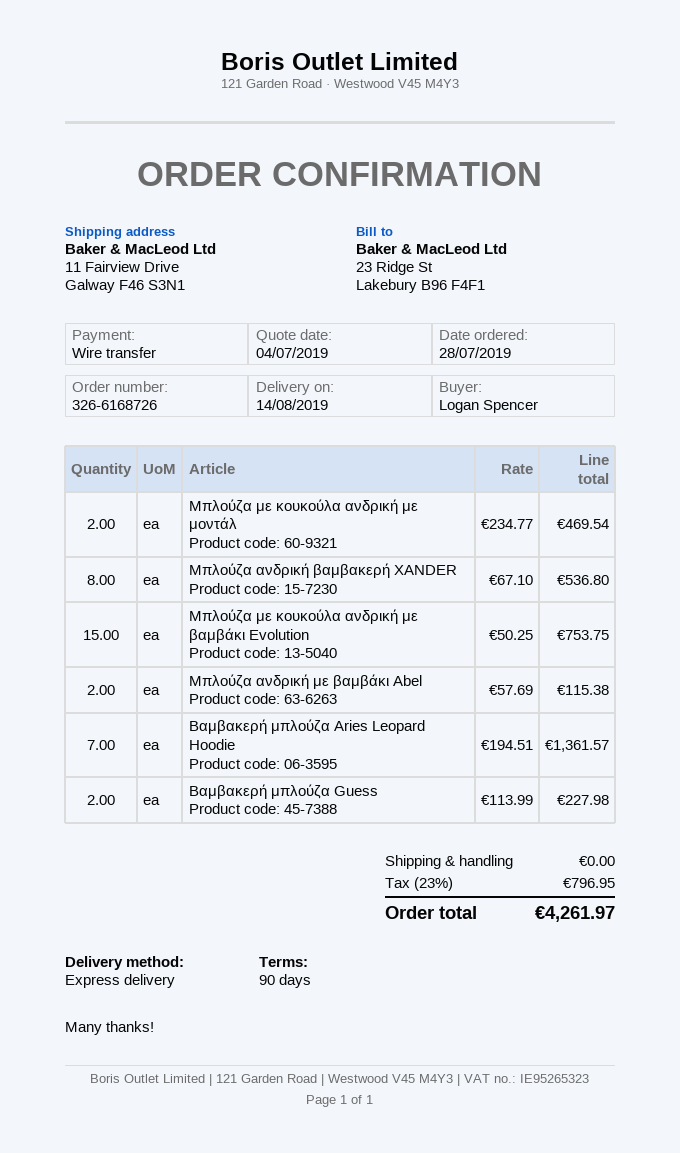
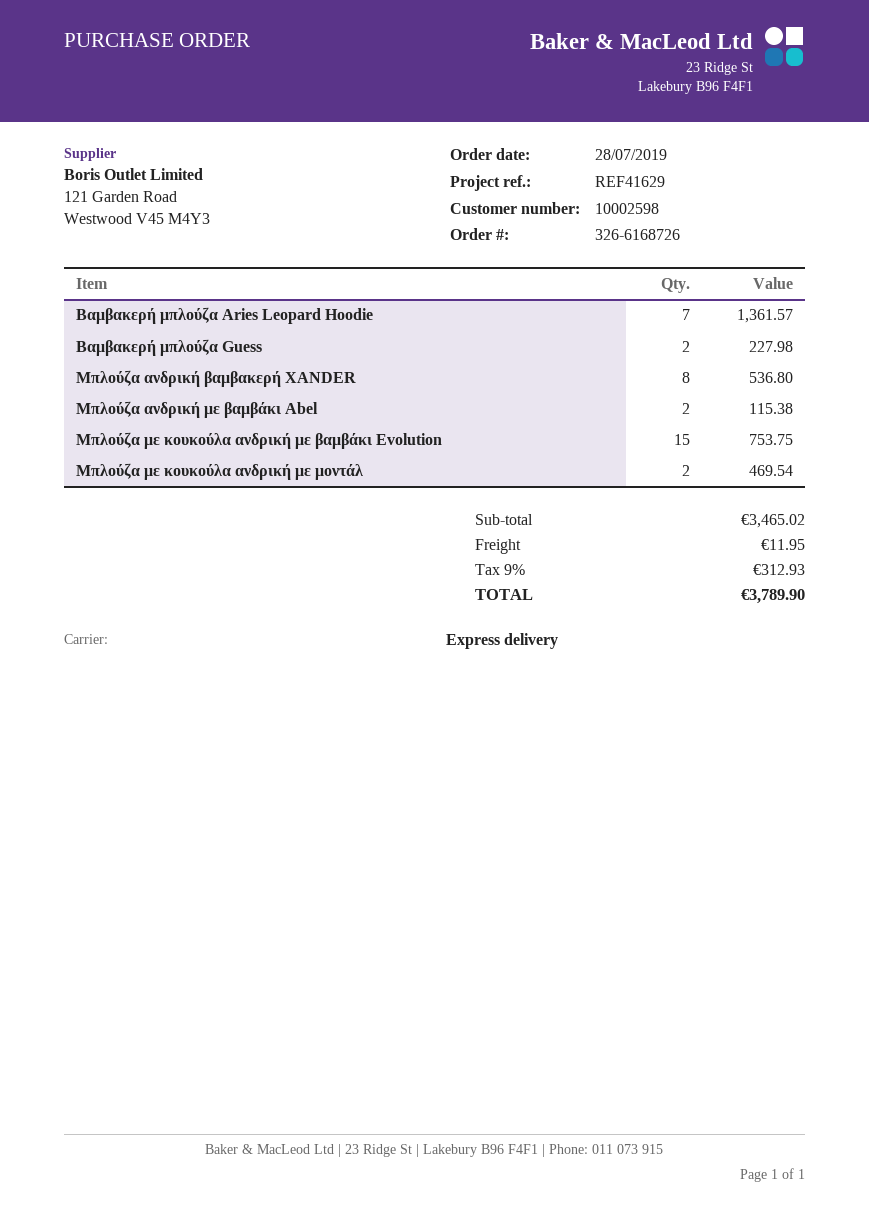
shipping: 0.00 -> 11.95
tax: 23% = 796.95 -> 9% = 312.93
total: 4261.97 -> 3789.90

